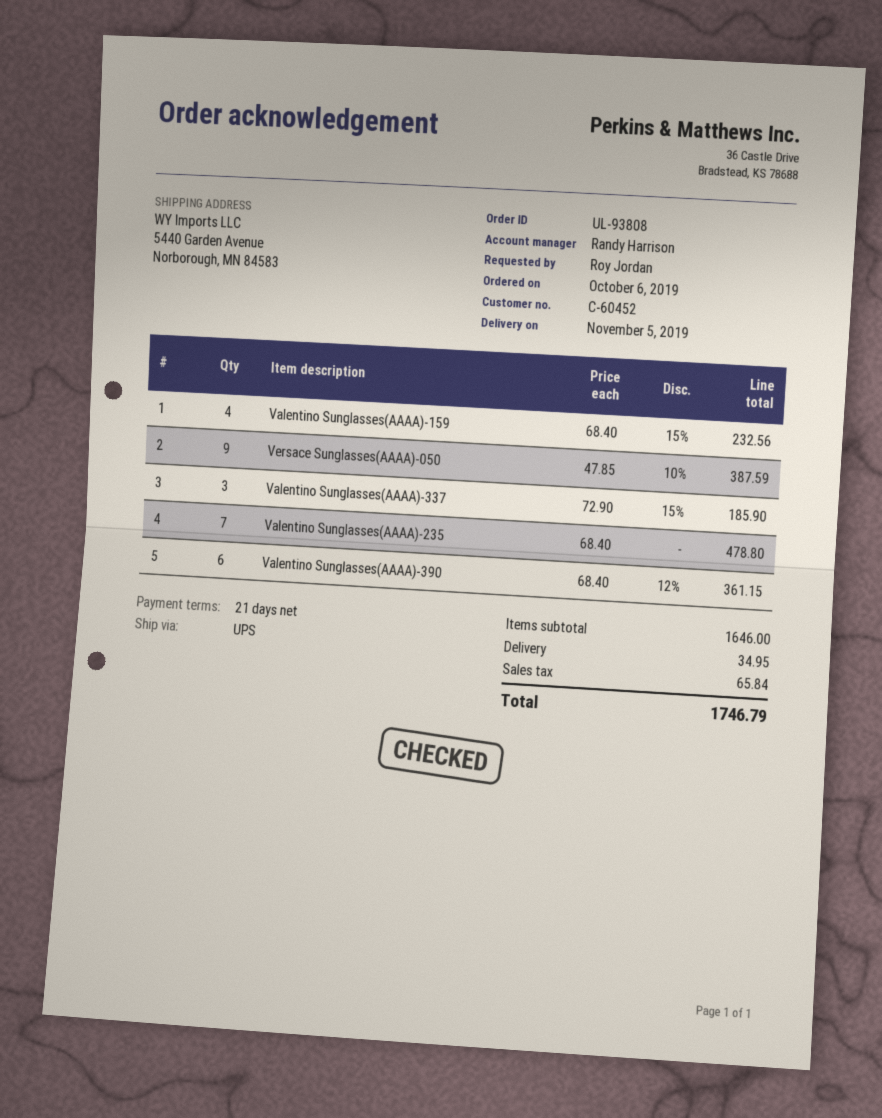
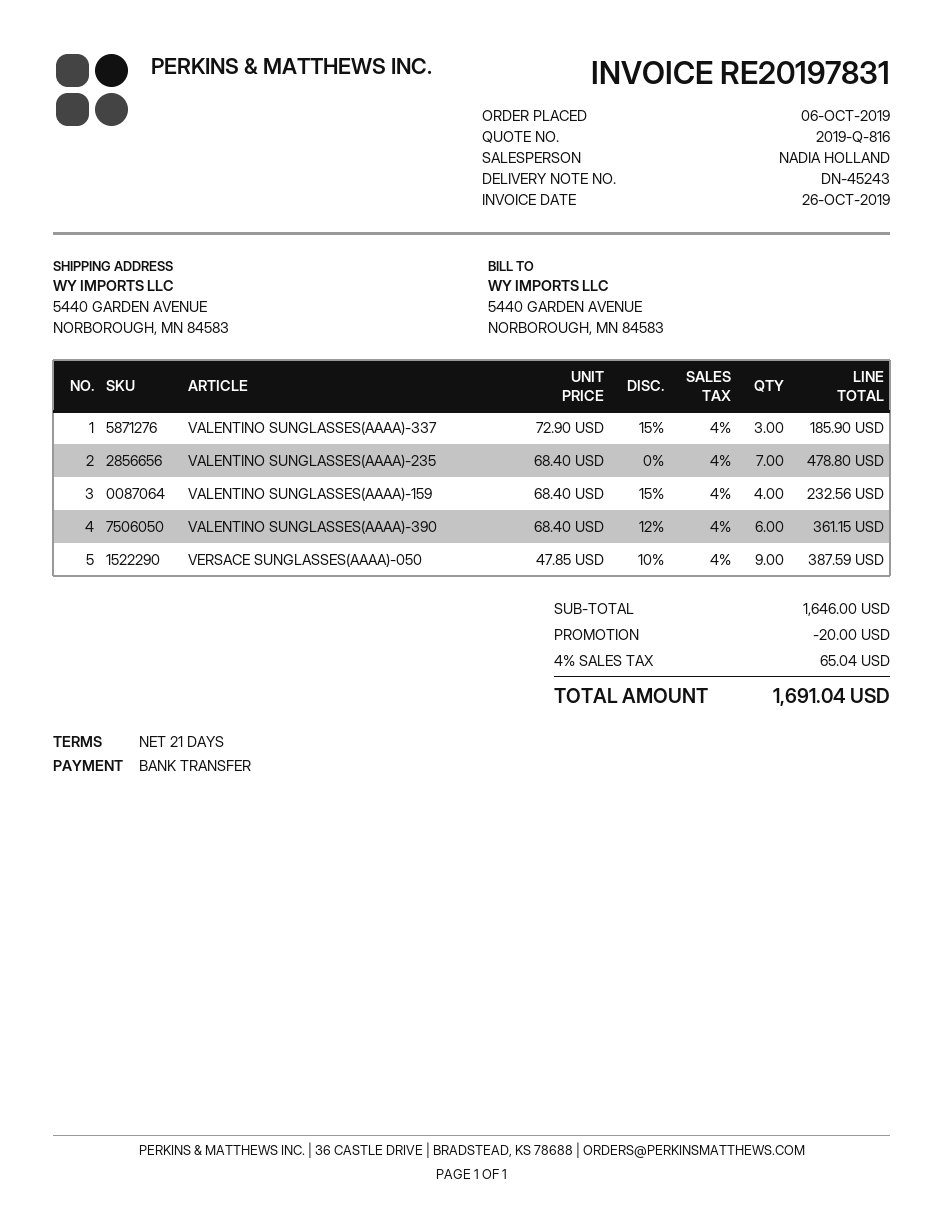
sales rep: Randy Harrison -> NADIA HOLLAND
discount: none -> 20.00
shipping: 34.95 -> none
tax: 65.84 -> 65.04
total: 1746.79 -> 1691.04

